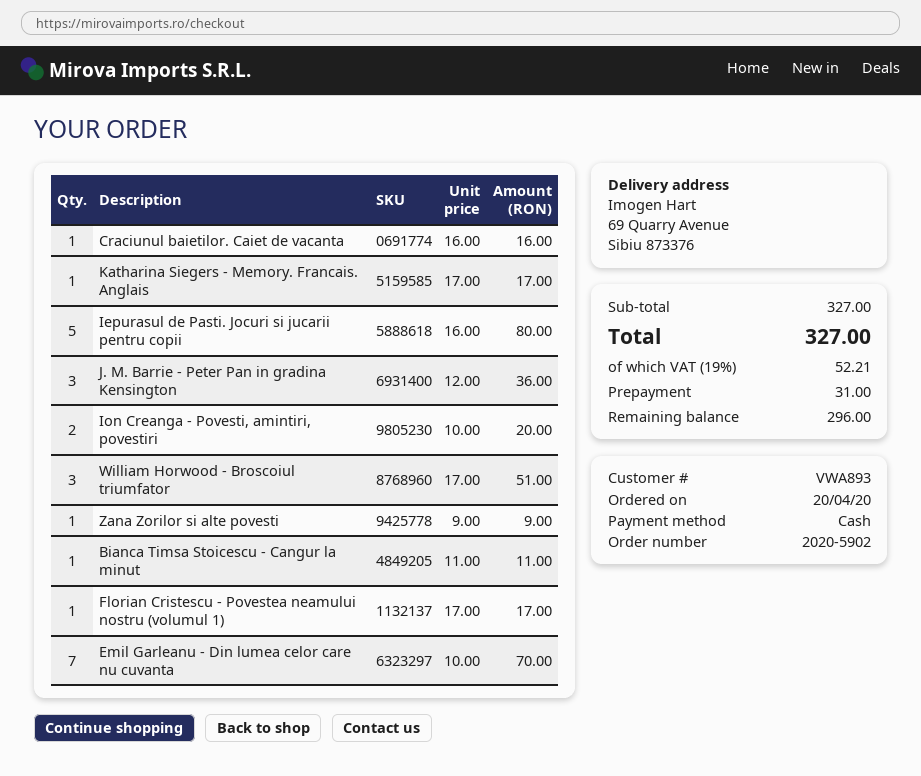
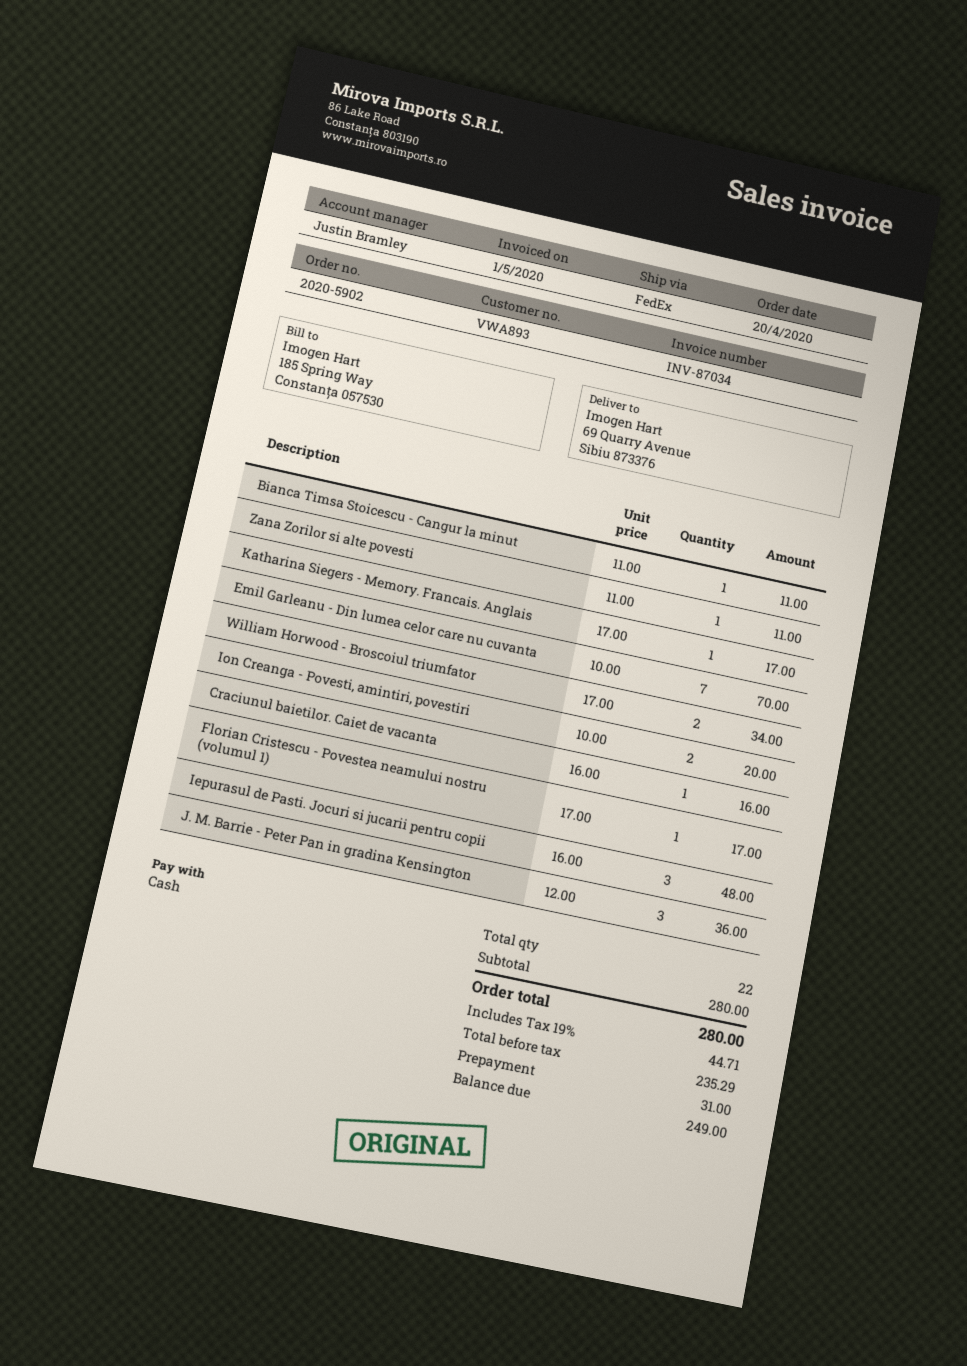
Iepurasul de Pasti. Jocuri si jucarii pentru copii: 5 x 16.00 = 80.00 -> 3 x 16.00 = 48.00
William Horwood - Broscoiul triumfator: 3 x 17.00 = 51.00 -> 2 x 17.00 = 34.00
Zana Zorilor si alte povesti: 1 x 9.00 = 9.00 -> 1 x 11.00 = 11.00
subtotal: 327.00 -> 280.00
tax: 19% = 52.21 -> 19% = 44.71
total: 327.00 -> 280.00
balance: 296.00 -> 249.00

